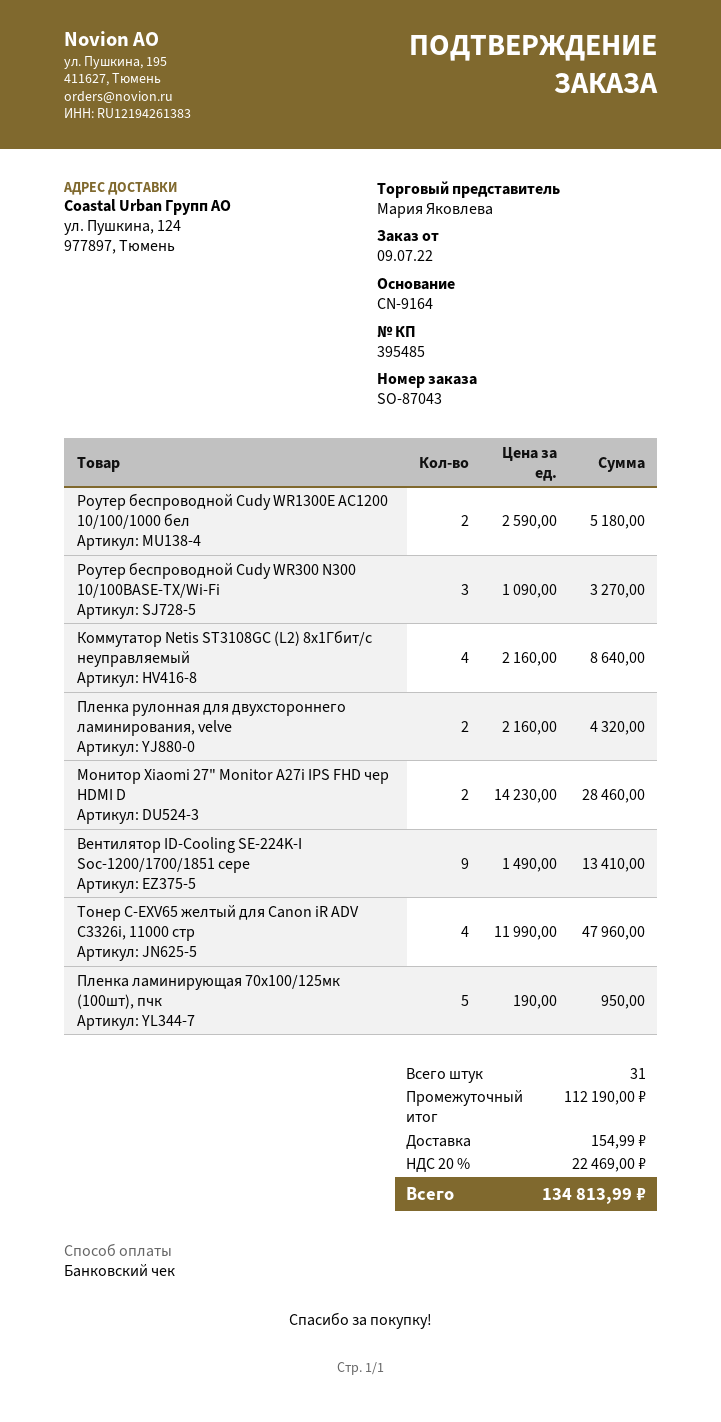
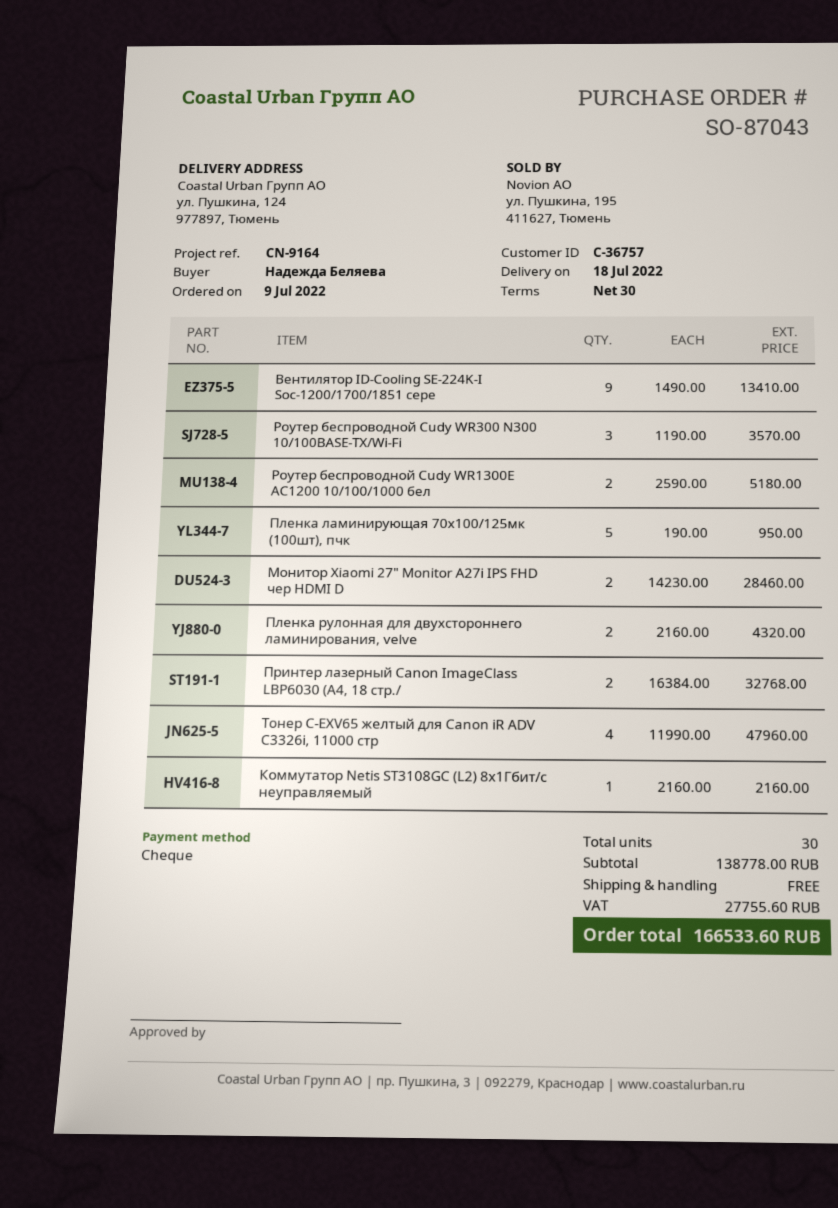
Роутер беспроводной Cudy WR300 N300 10/100BASE-TX/Wi-Fi: 3 x 1090.00 = 3270.00 -> 3 x 1190.00 = 3570.00
Коммутатор Netis ST3108GC (L2) 8x1Гбит/с неуправляемый: 4 x 2160.00 = 8640.00 -> 1 x 2160.00 = 2160.00
Принтер лазерный Canon ImageClass LBP6030 (А4, 18 стр./: none -> 2 x 16384.00 = 32768.00
total quantity: 31 -> 30
subtotal: 112190.00 -> 138778.00
shipping: 154.99 -> 0.00
tax: 22469.00 -> 27755.60
total: 134813.99 -> 166533.60

